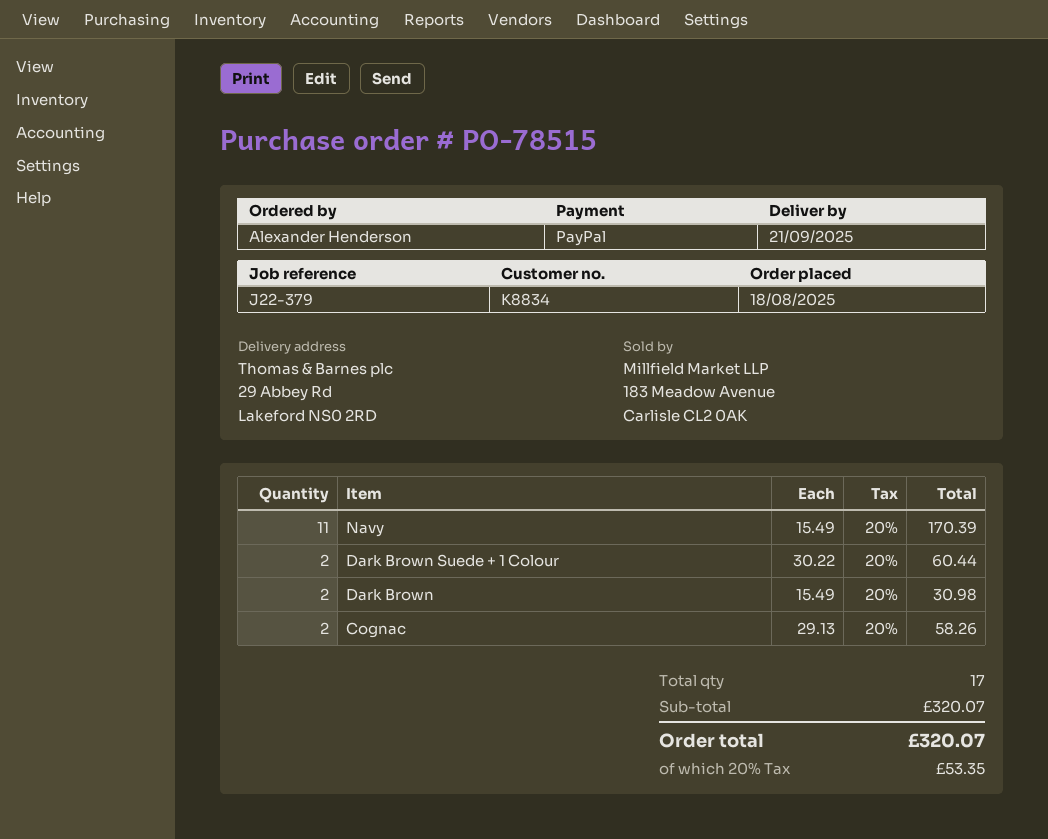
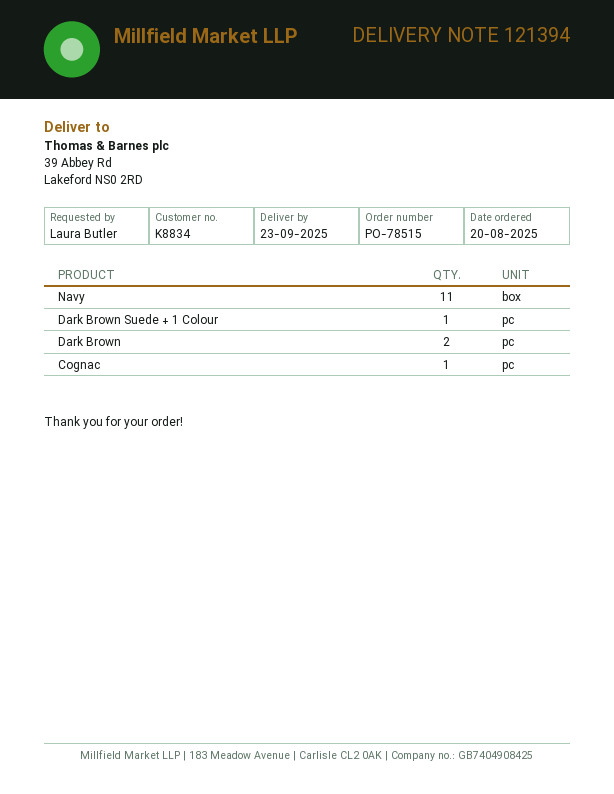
order date: 2025-08-18 -> 2025-08-20
delivery date: 2025-09-21 -> 2025-09-23
ordered by: Alexander Henderson -> Laura Butler
ship to: 29 Abbey Rd, Lakeford NS0 2RD -> 39 Abbey Rd, Lakeford NS0 2RD
Dark Brown Suede + 1 Colour: 2 -> 1
Cognac: 2 -> 1

